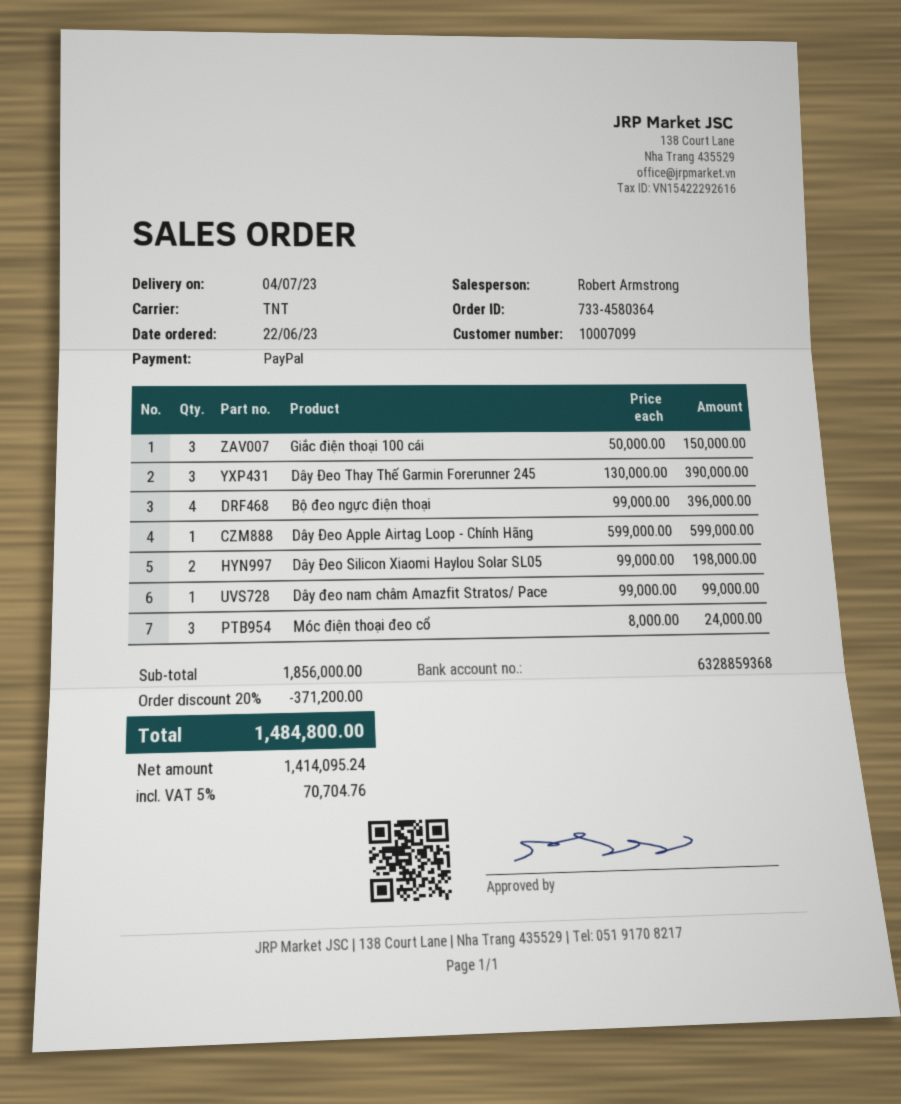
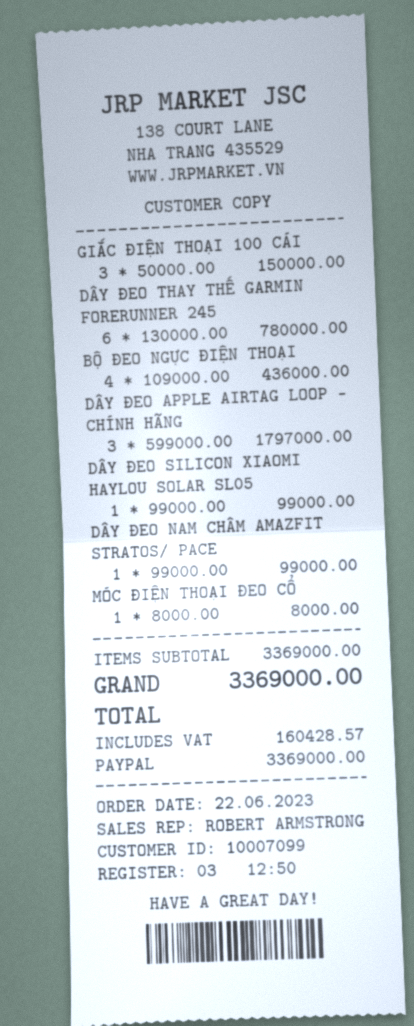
Dây Đeo Thay Thế Garmin Forerunner 245: 3 x 130000.00 = 390000.00 -> 6 x 130000.00 = 780000.00
Bộ đeo ngực điện thoại: 4 x 99000.00 = 396000.00 -> 4 x 109000.00 = 436000.00
Dây Đeo Apple Airtag Loop - Chính Hãng: 1 x 599000.00 = 599000.00 -> 3 x 599000.00 = 1797000.00
Dây Đeo Silicon Xiaomi Haylou Solar SL05: 2 x 99000.00 = 198000.00 -> 1 x 99000.00 = 99000.00
Móc điện thoại đeo cổ: 3 x 8000.00 = 24000.00 -> 1 x 8000.00 = 8000.00
subtotal: 1856000.00 -> 3369000.00
discount: 20% = 371200.00 -> none
tax: 70704.76 -> 160428.57
total: 1484800.00 -> 3369000.00

